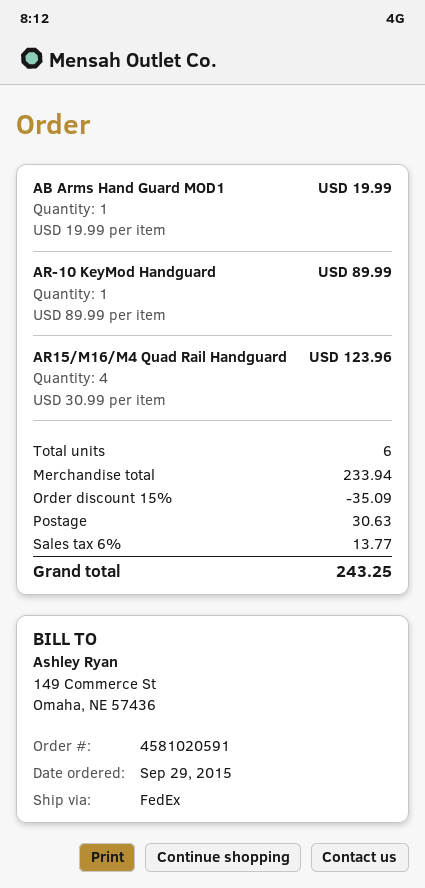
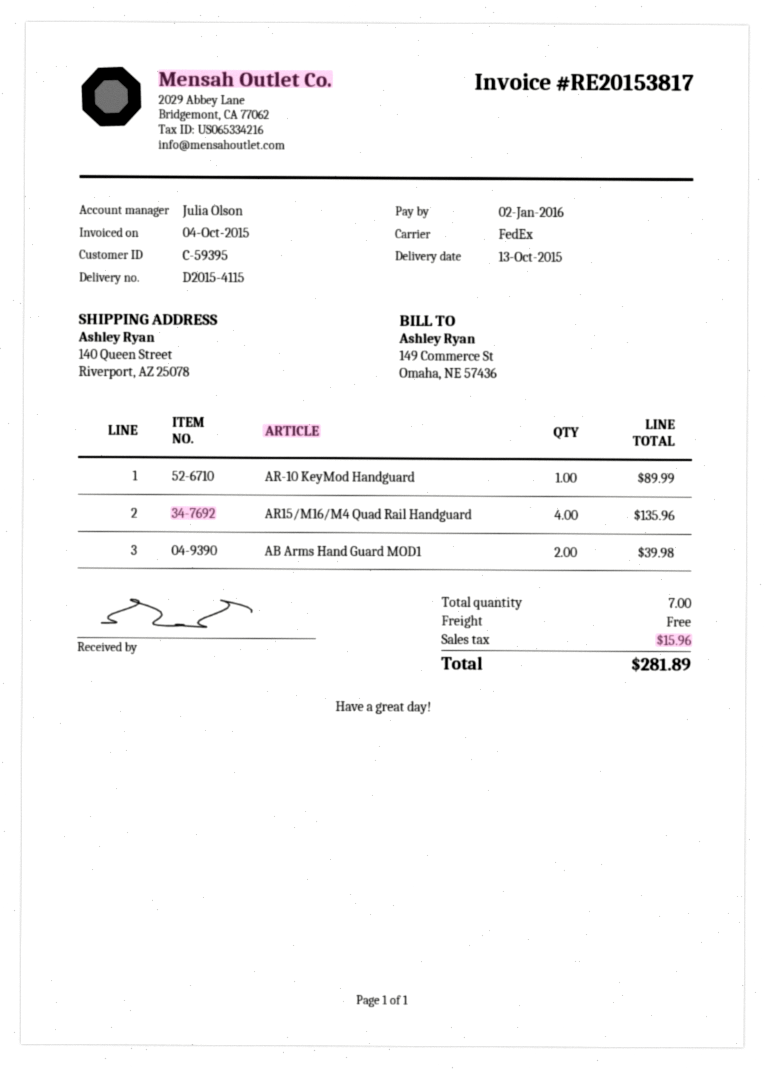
AB Arms Hand Guard MOD1: 1 for 19.99 -> 2 for 39.98
AR15/M16/M4 Quad Rail Handguard: 4 for 123.96 -> 4 for 135.96
total quantity: 6 -> 7
discount: 15% = 35.09 -> none
shipping: 30.63 -> 0.00
tax: 13.77 -> 15.96
total: 243.25 -> 281.89

